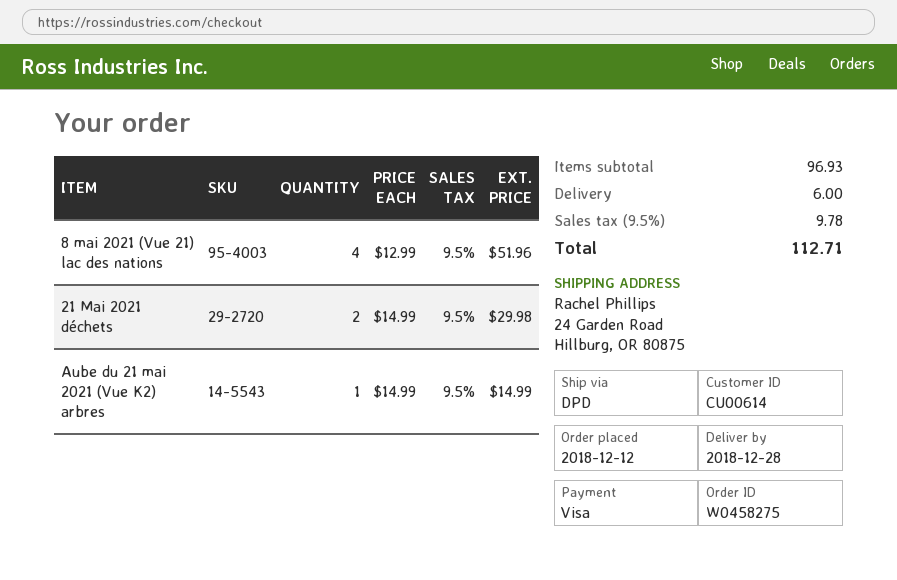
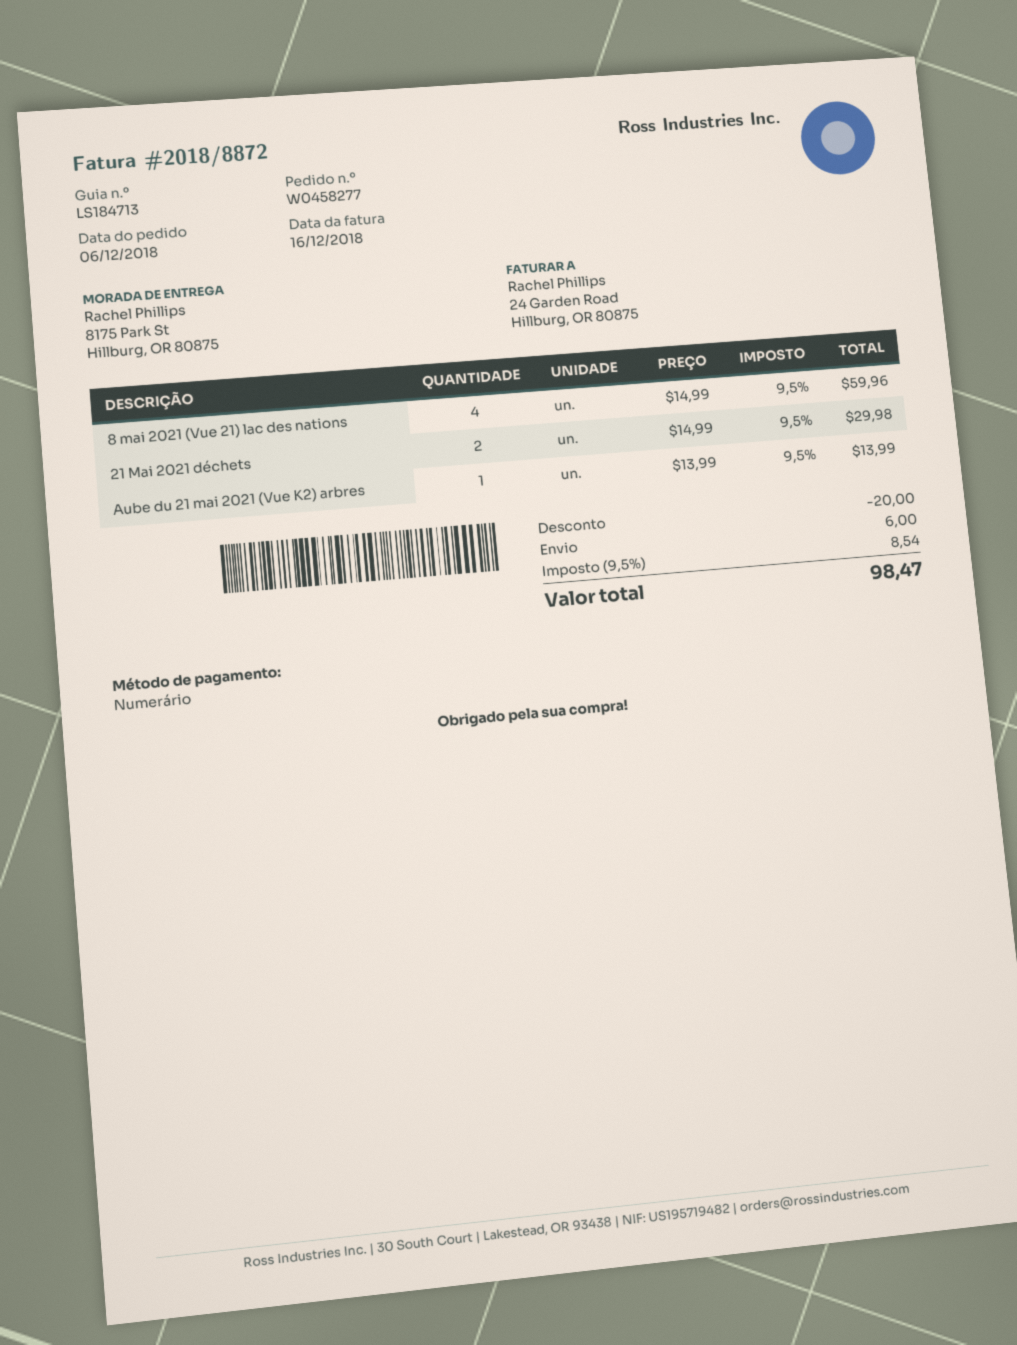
order number: W0458275 -> W0458277
order date: 2018-12-12 -> 2018-12-06
payment method: Visa -> cash
ship to: 24 Garden Road, Hillburg, OR 80875 -> 8175 Park St, Hillburg, OR 80875
8 mai 2021 (Vue 21) lac des nations: 4 x 12.99 = 51.96 -> 4 x 14.99 = 59.96
Aube du 21 mai 2021 (Vue K2) arbres: 1 x 14.99 = 14.99 -> 1 x 13.99 = 13.99
discount: none -> 20.00
tax: 9.5% = 9.78 -> 9.5% = 8.54
total: 112.71 -> 98.47

